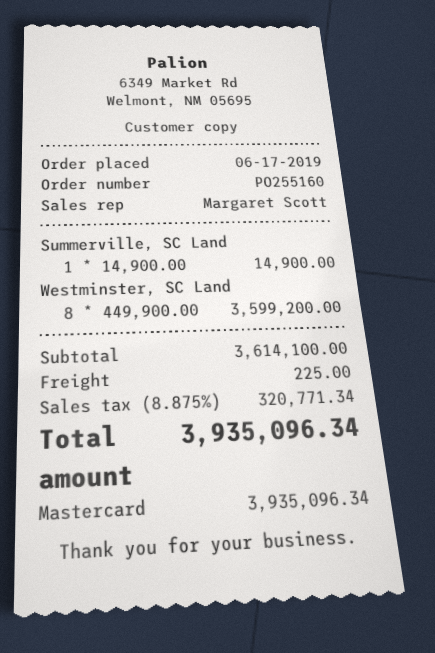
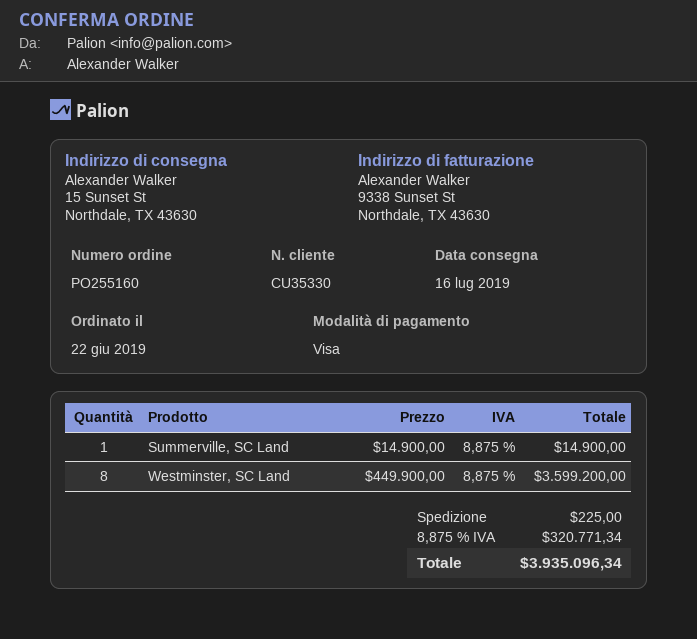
order date: 2019-06-17 -> 2019-06-22
payment method: Mastercard -> Visa

